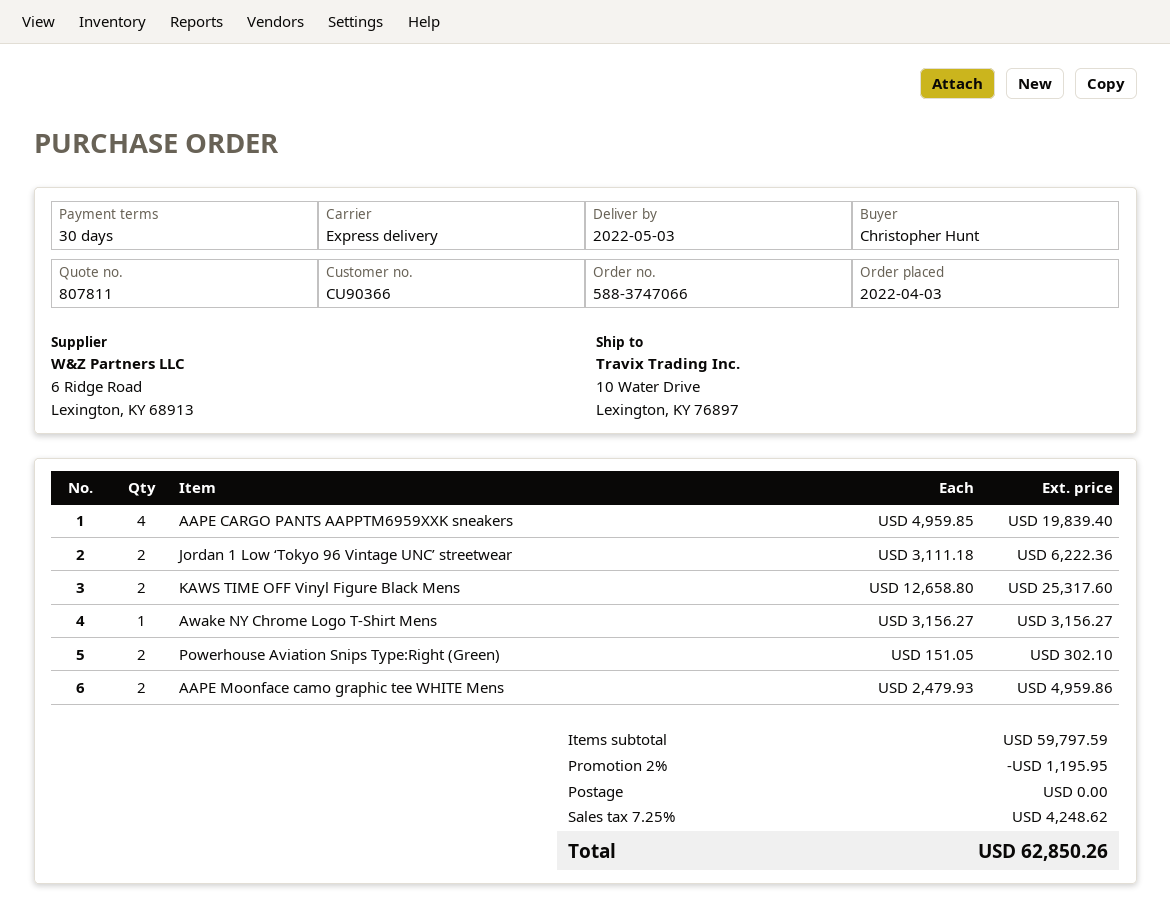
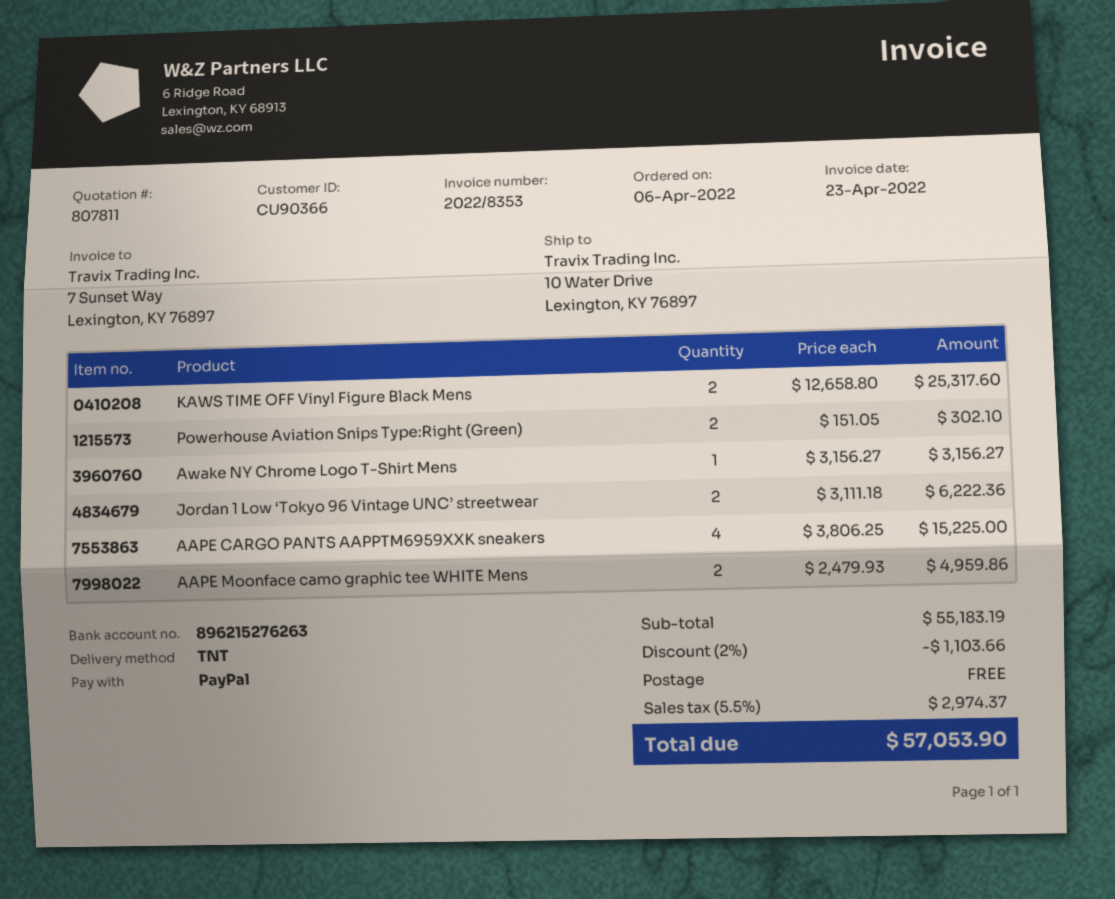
order date: 2022-04-03 -> 2022-04-06
shipping method: express -> TNT
AAPE CARGO PANTS AAPPTM6959XXK sneakers: 4 x 4959.85 = 19839.40 -> 4 x 3806.25 = 15225.00
subtotal: 59797.59 -> 55183.19
discount: 2% = 1195.95 -> 2% = 1103.66
tax: 7.25% = 4248.62 -> 5.5% = 2974.37
total: 62850.26 -> 57053.90

